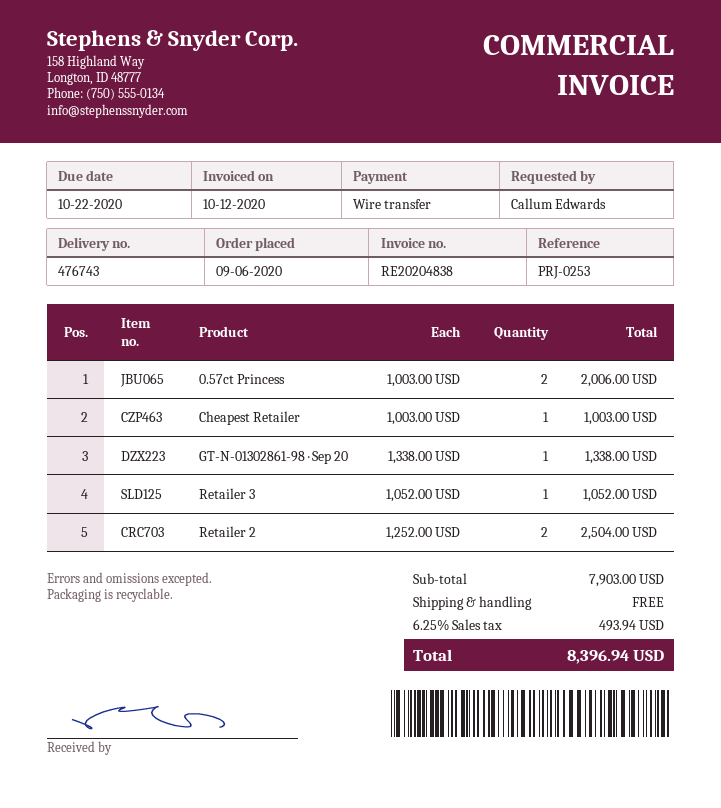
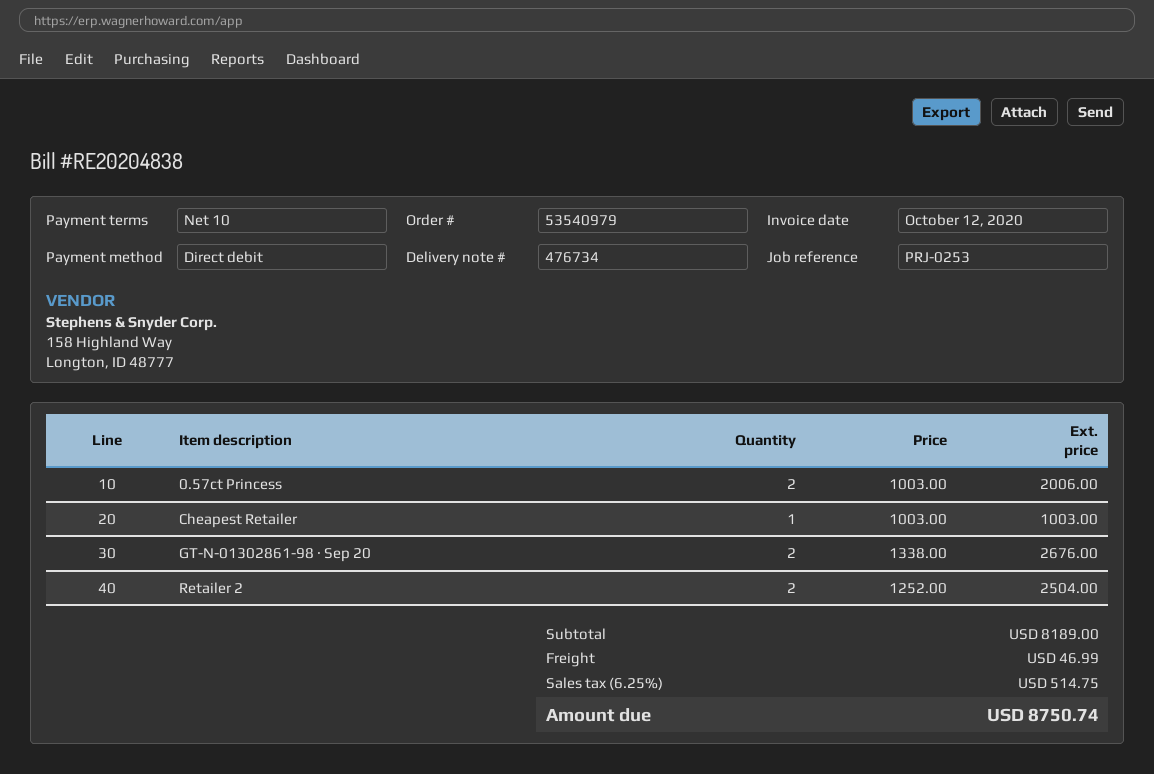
delivery note number: 476743 -> 476734
payment method: bank transfer -> direct debit
GT-N-01302861-98 · Sep 20: 1 x 1338.00 = 1338.00 -> 2 x 1338.00 = 2676.00
Retailer 3: 1 x 1052.00 = 1052.00 -> none
subtotal: 7903.00 -> 8189.00
shipping: 0.00 -> 46.99
tax: 6.25% = 493.94 -> 6.25% = 514.75
total: 8396.94 -> 8750.74

